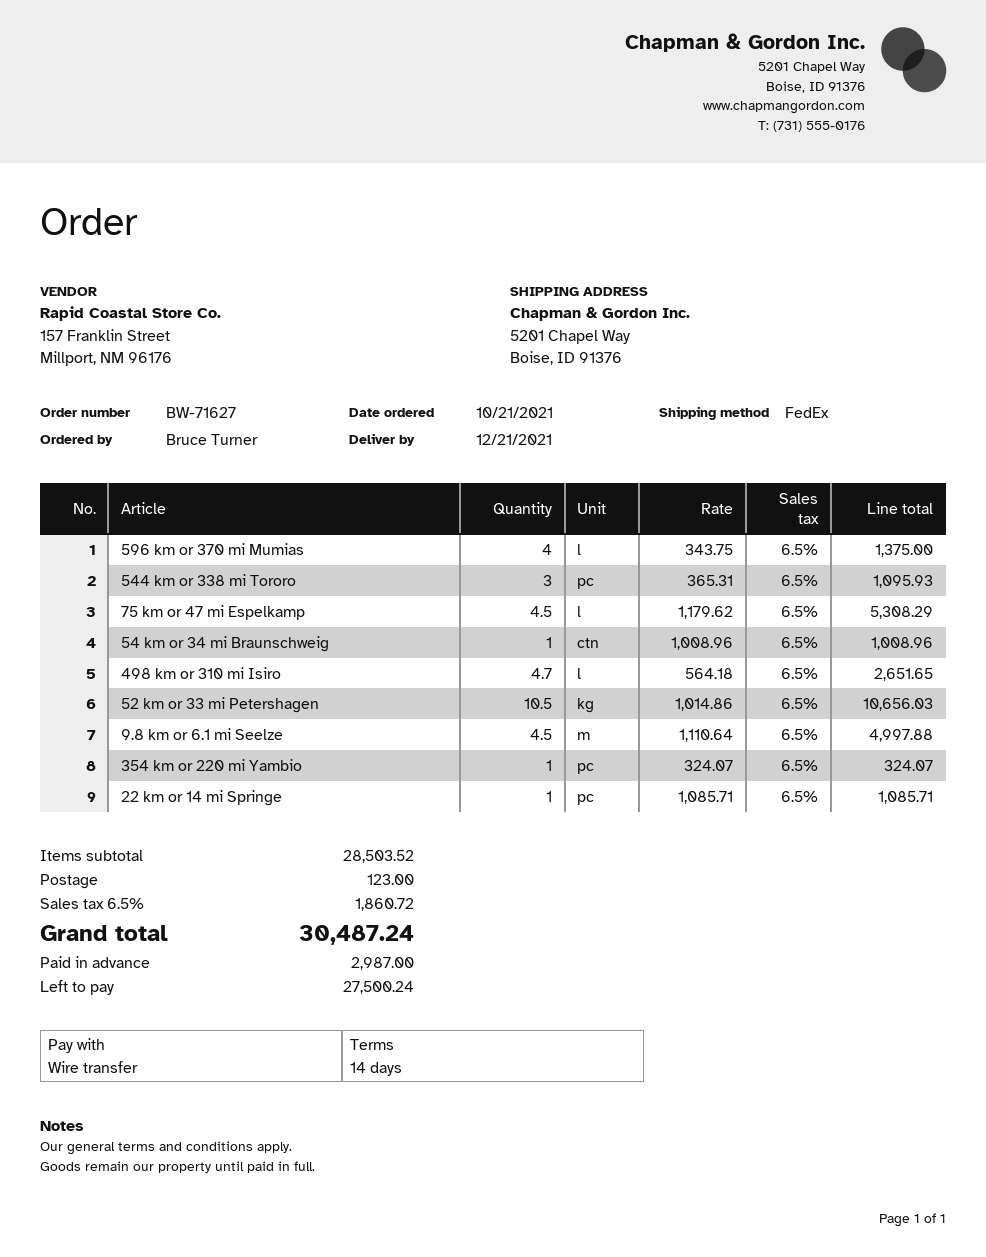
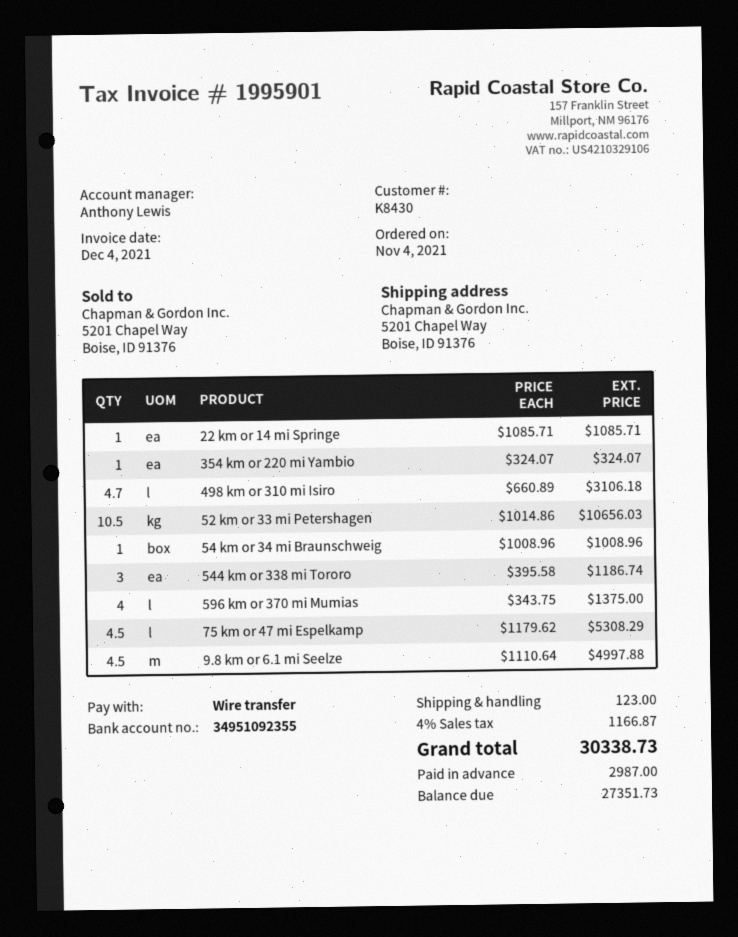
order date: 2021-10-21 -> 2021-11-04
544 km or 338 mi Tororo: 3 x 365.31 = 1095.93 -> 3 x 395.58 = 1186.74
498 km or 310 mi Isiro: 4.7 x 564.18 = 2651.65 -> 4.7 x 660.89 = 3106.18
tax: 6.5% = 1860.72 -> 4% = 1166.87
total: 30487.24 -> 30338.73
balance: 27500.24 -> 27351.73

